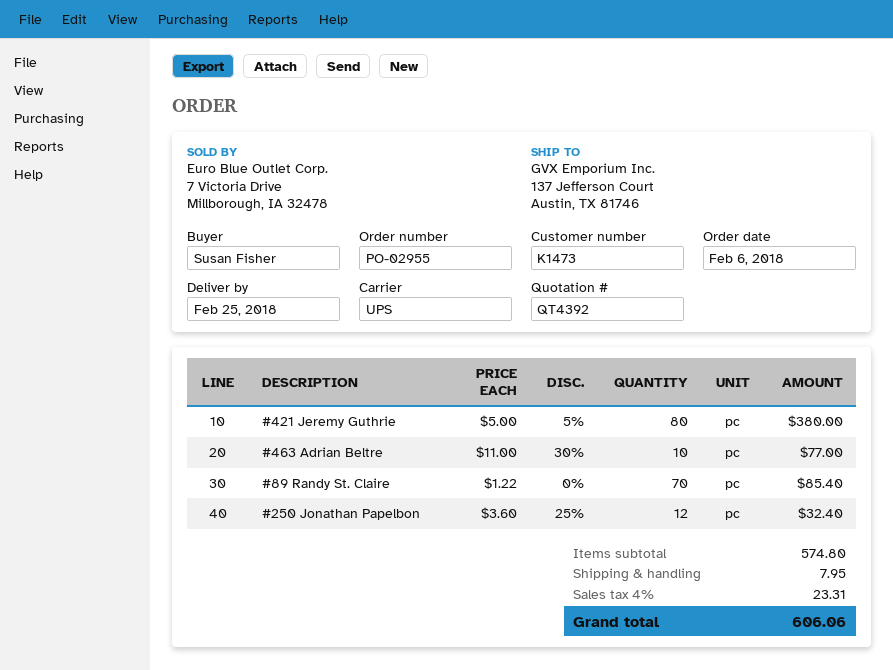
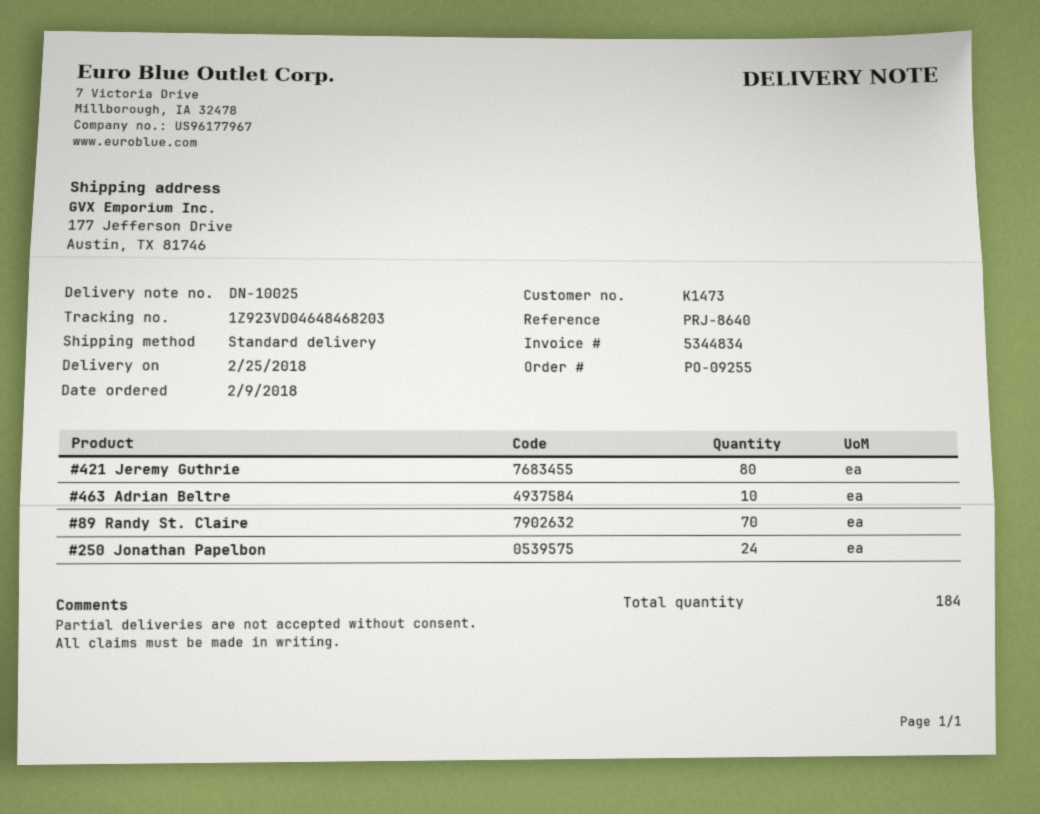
order number: PO-02955 -> PO-09255
order date: 2018-02-06 -> 2018-02-09
shipping method: UPS -> standard
ship to: 137 Jefferson Court, Austin, TX 81746 -> 177 Jefferson Drive, Austin, TX 81746
#250 Jonathan Papelbon: 12 -> 24

